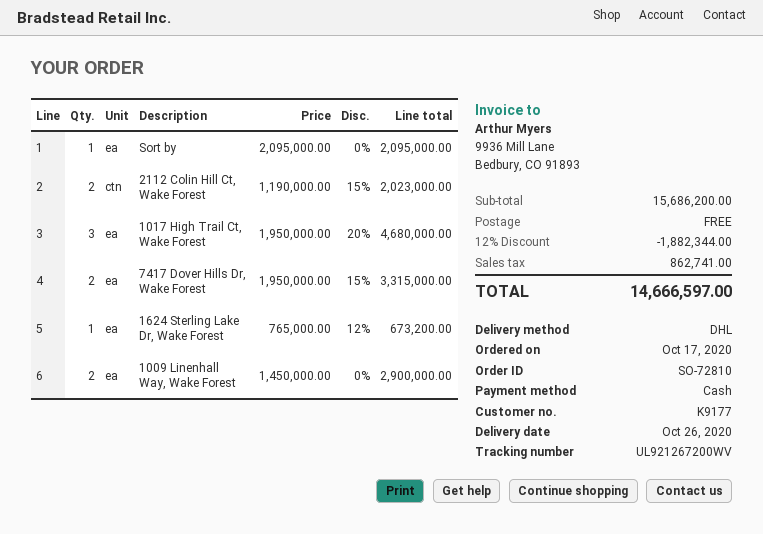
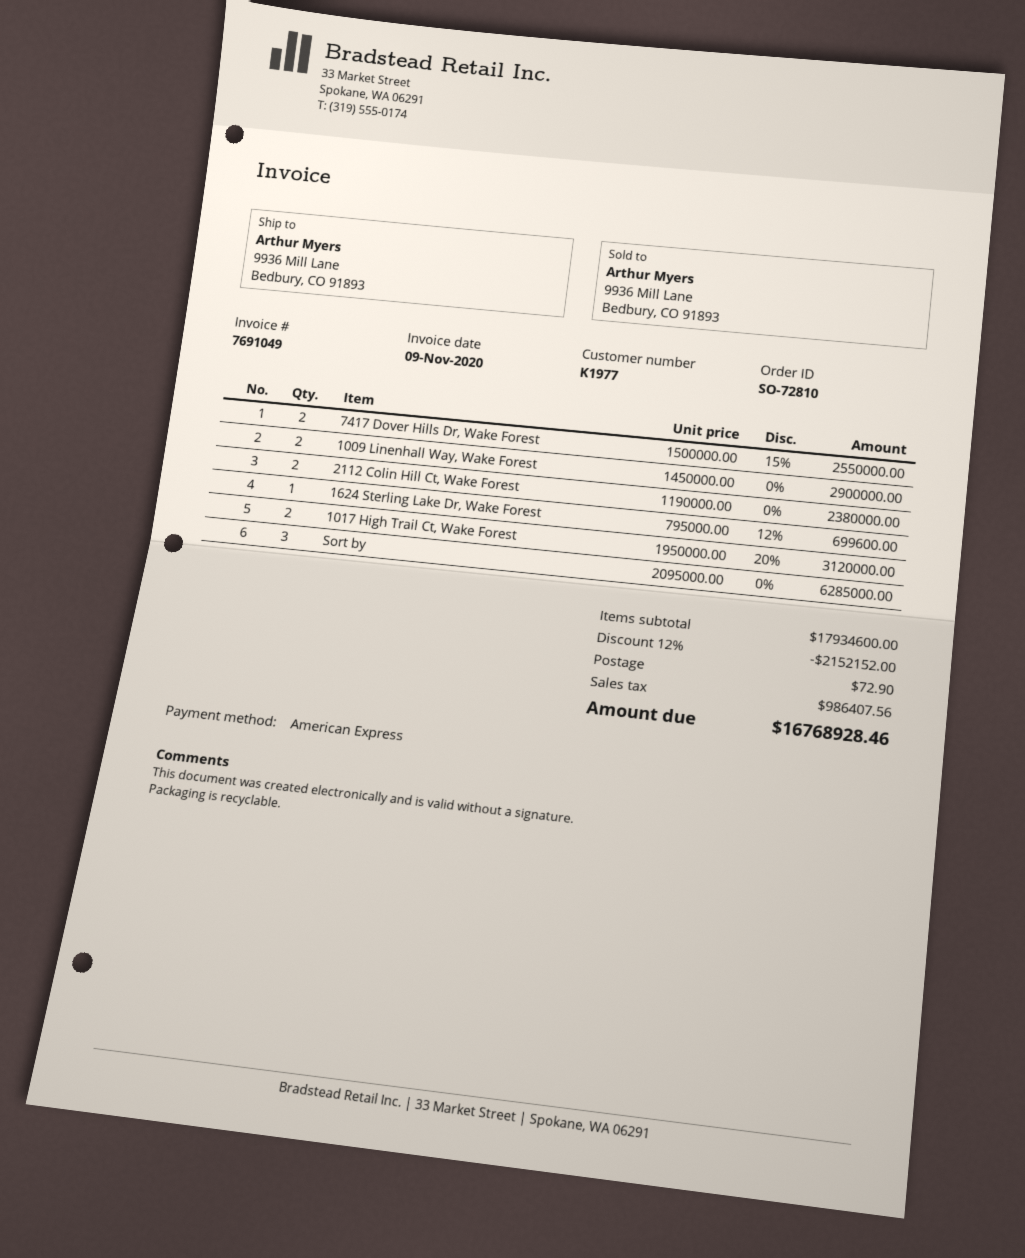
customer number: K9177 -> K1977
payment method: cash -> American Express
Sort by: 1 x 2095000.00 = 2095000.00 -> 3 x 2095000.00 = 6285000.00
2112 Colin Hill Ct, Wake Forest: 2 x 1190000.00 - 15% = 2023000.00 -> 2 x 1190000.00 = 2380000.00
1017 High Trail Ct, Wake Forest: 3 x 1950000.00 - 20% = 4680000.00 -> 2 x 1950000.00 - 20% = 3120000.00
7417 Dover Hills Dr, Wake Forest: 2 x 1950000.00 - 15% = 3315000.00 -> 2 x 1500000.00 - 15% = 2550000.00
1624 Sterling Lake Dr, Wake Forest: 1 x 765000.00 - 12% = 673200.00 -> 1 x 795000.00 - 12% = 699600.00
subtotal: 15686200.00 -> 17934600.00
discount: 12% = 1882344.00 -> 12% = 2152152.00
shipping: 0.00 -> 72.90
tax: 862741.00 -> 986407.56
total: 14666597.00 -> 16768928.46

